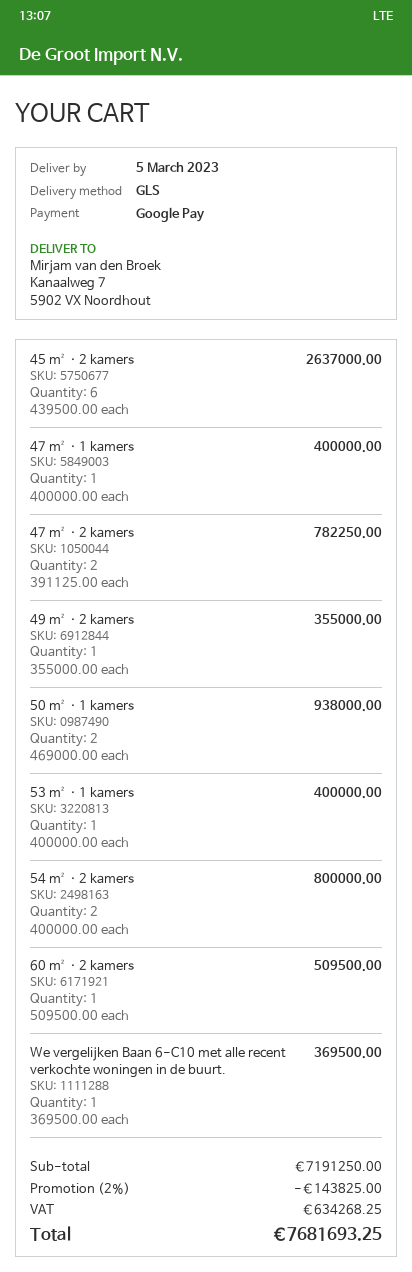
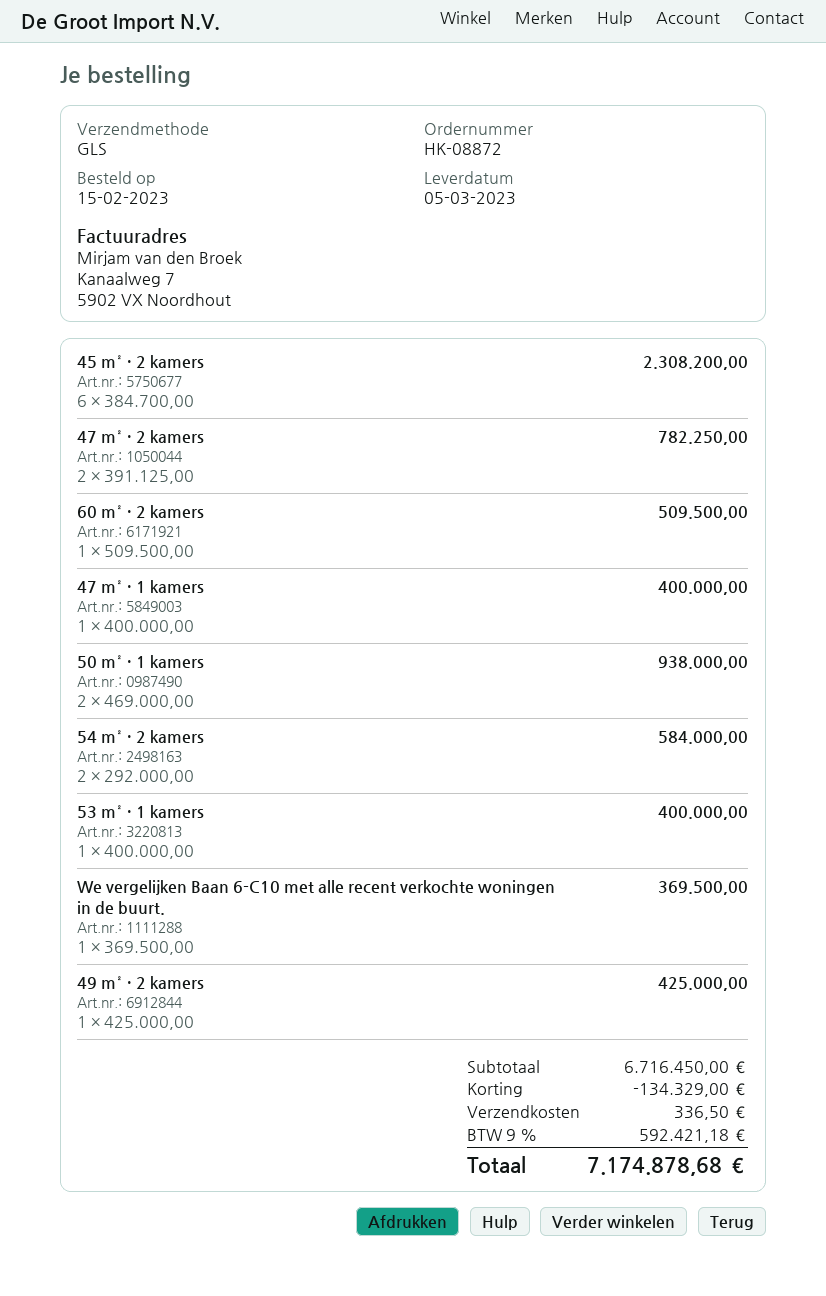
45 m² · 2 kamers: 6 x 439500.00 = 2637000.00 -> 6 x 384700.00 = 2308200.00
49 m² · 2 kamers: 1 x 355000.00 = 355000.00 -> 1 x 425000.00 = 425000.00
54 m² · 2 kamers: 2 x 400000.00 = 800000.00 -> 2 x 292000.00 = 584000.00
subtotal: 7191250.00 -> 6716450.00
discount: 143825.00 -> 134329.00
shipping: none -> 336.50
tax: 634268.25 -> 592421.18
total: 7681693.25 -> 7174878.68

